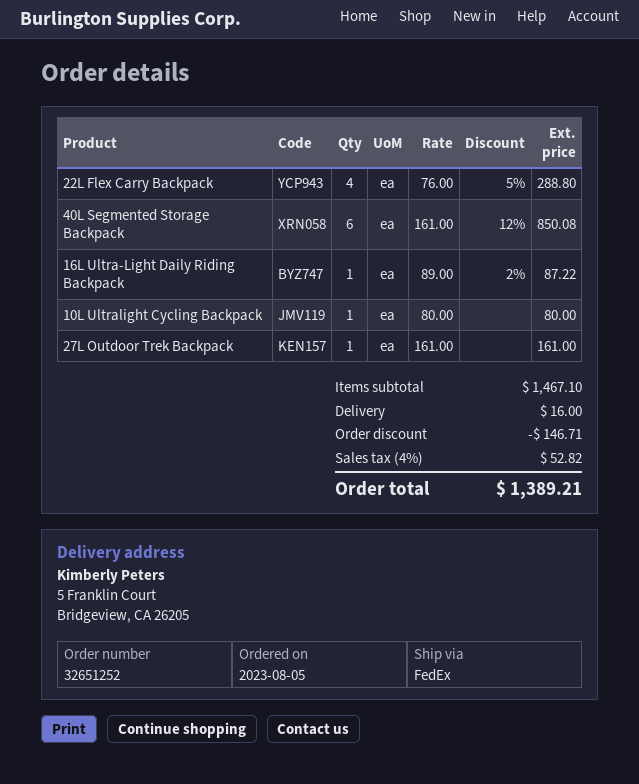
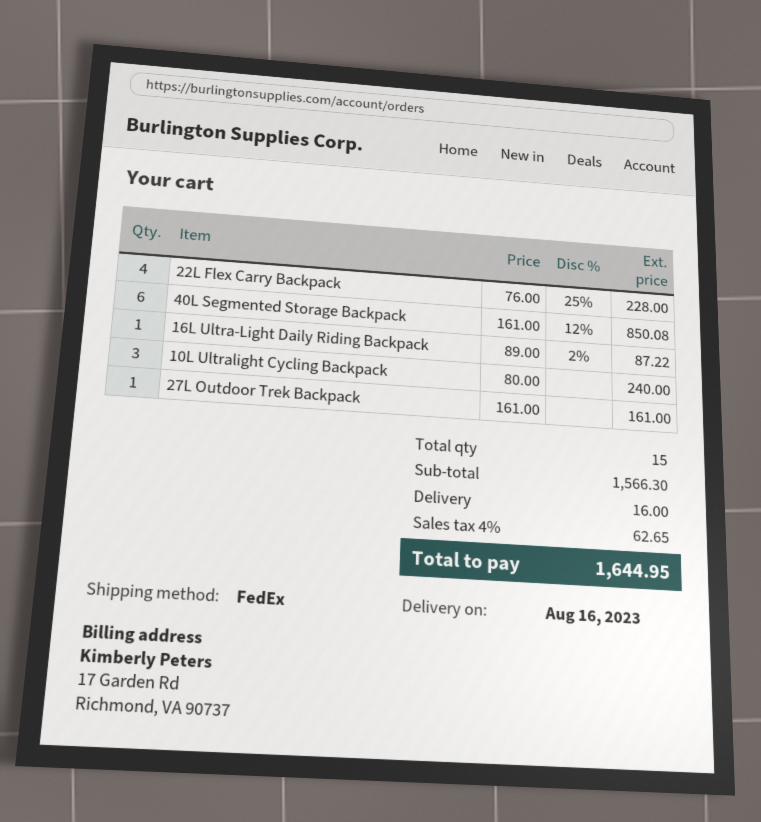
22L Flex Carry Backpack: 4 x 76.00 - 5% = 288.80 -> 4 x 76.00 - 25% = 228.00
10L Ultralight Cycling Backpack: 1 x 80.00 = 80.00 -> 3 x 80.00 = 240.00
subtotal: 1467.10 -> 1566.30
discount: 146.71 -> none
tax: 4% = 52.82 -> 4% = 62.65
total: 1389.21 -> 1644.95

